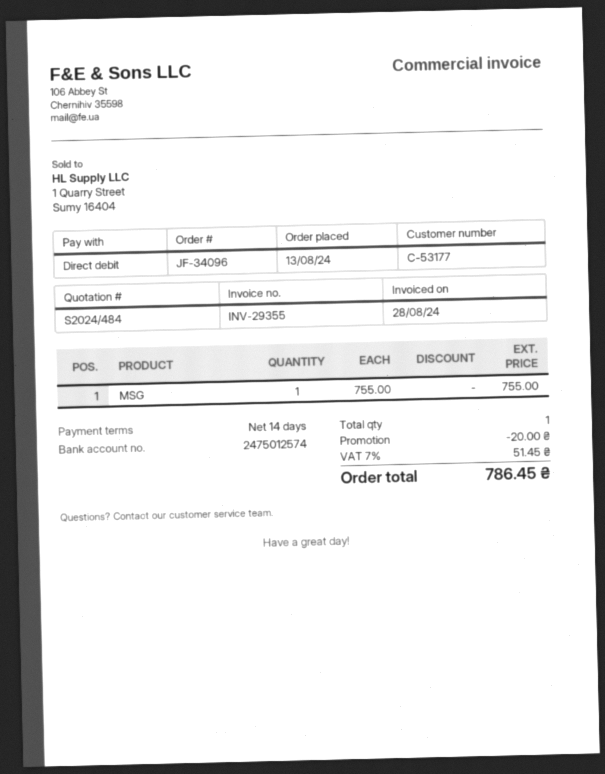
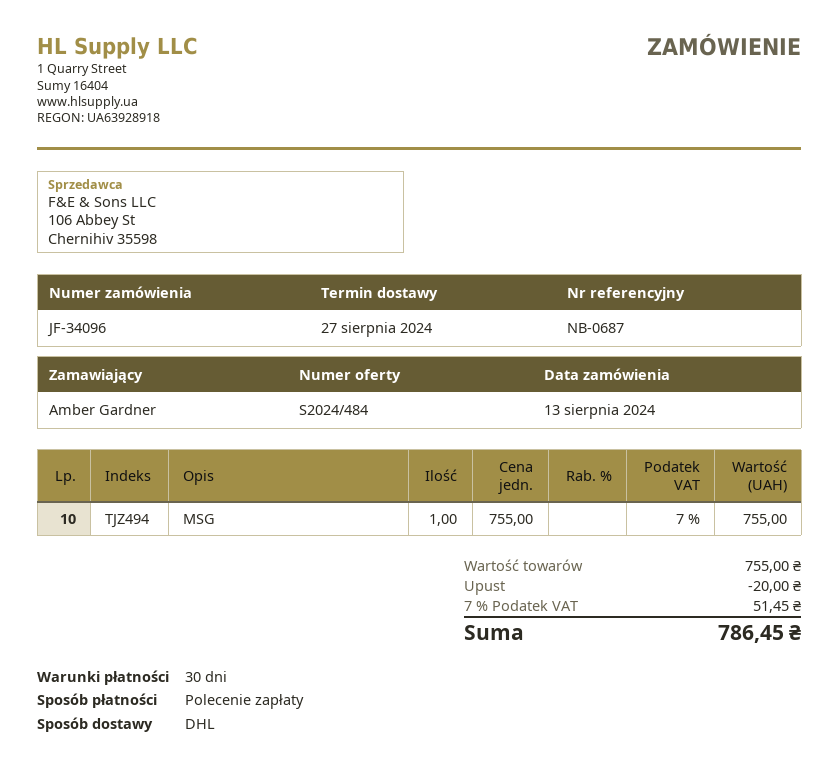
payment terms: 14 days -> 30 days

